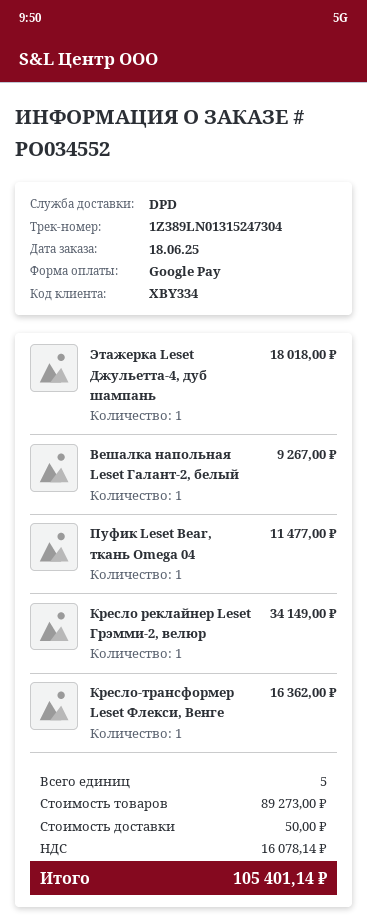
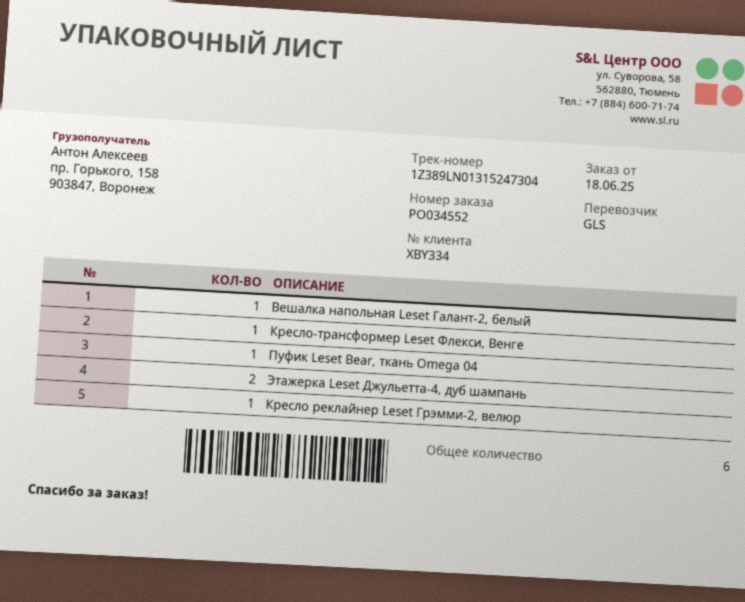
shipping method: DPD -> GLS
Этажерка Leset Джульетта-4, дуб шампань: 1 -> 2
total quantity: 5 -> 6

